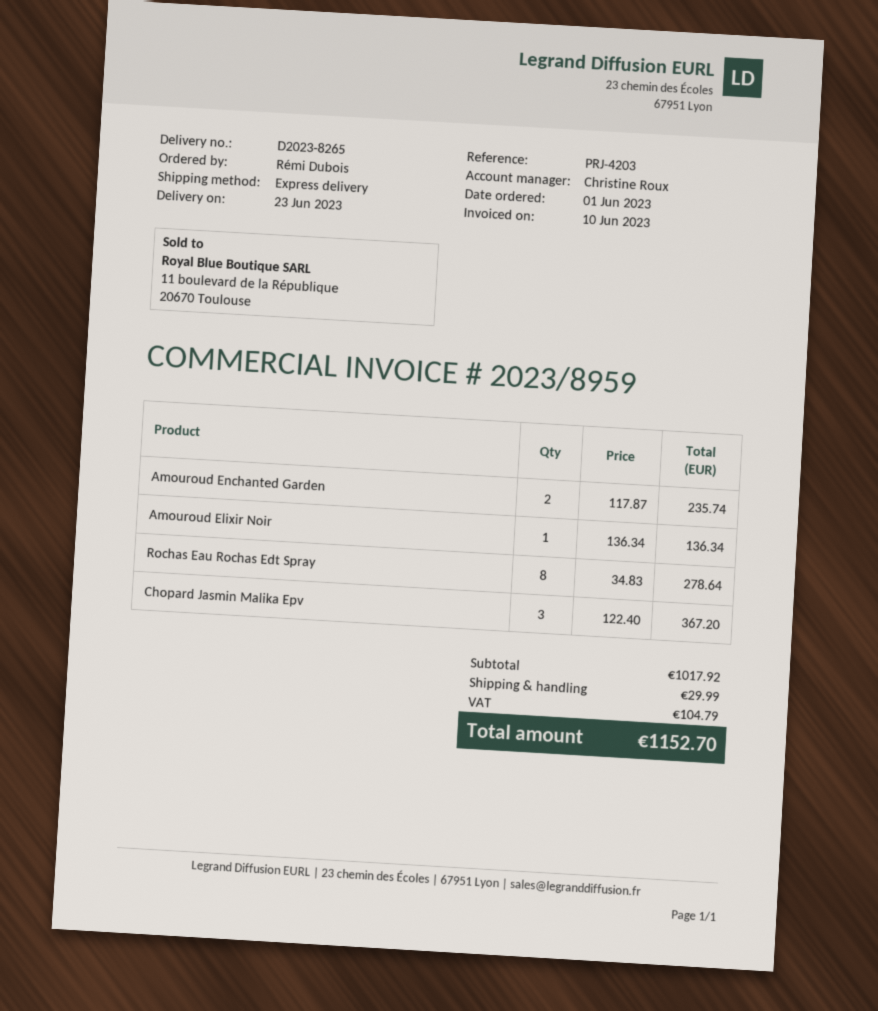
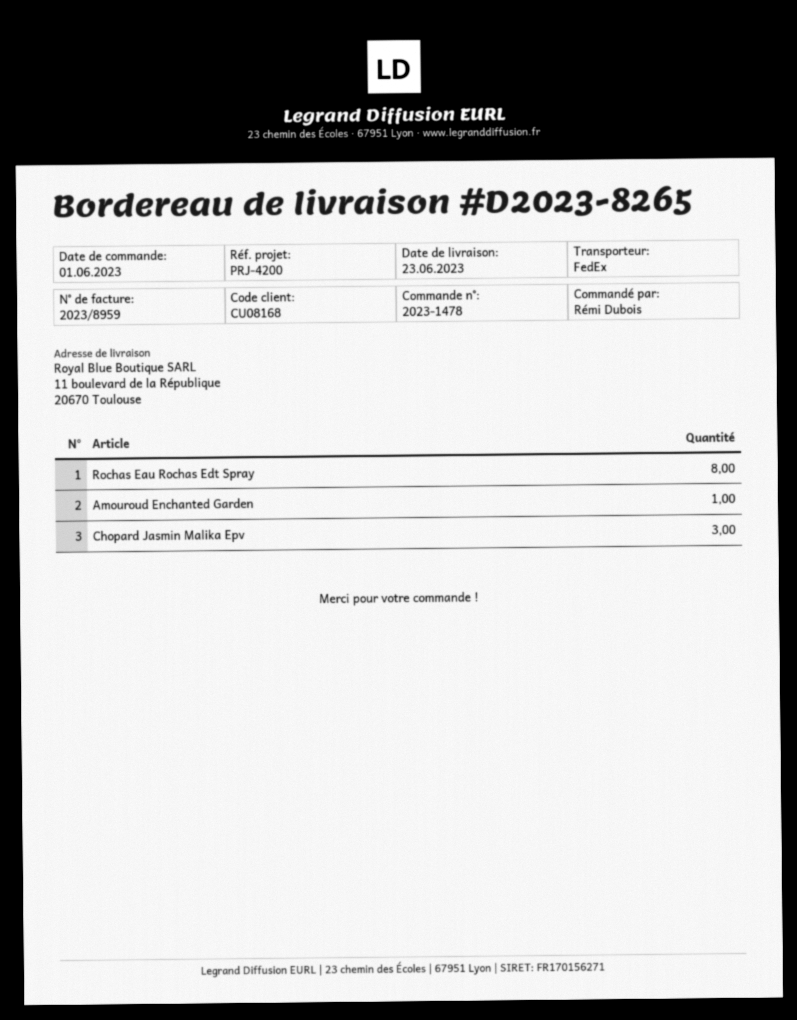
reference: PRJ-4203 -> PRJ-4200
shipping method: express -> FedEx
Amouroud Enchanted Garden: 2 -> 1
Amouroud Elixir Noir: 1 -> none

